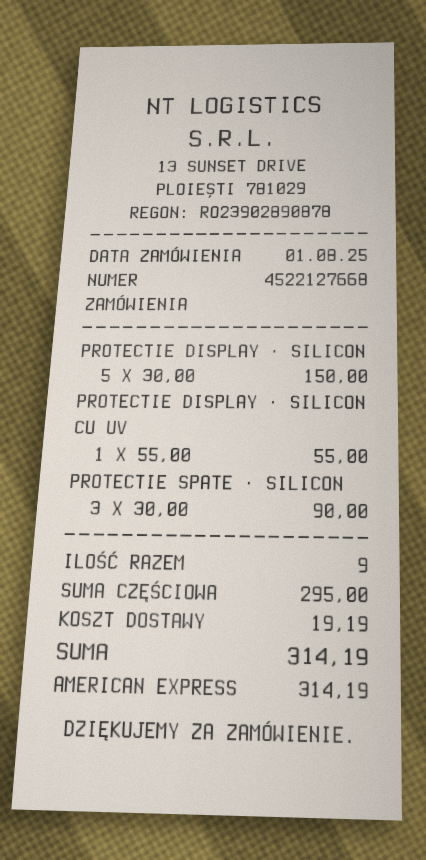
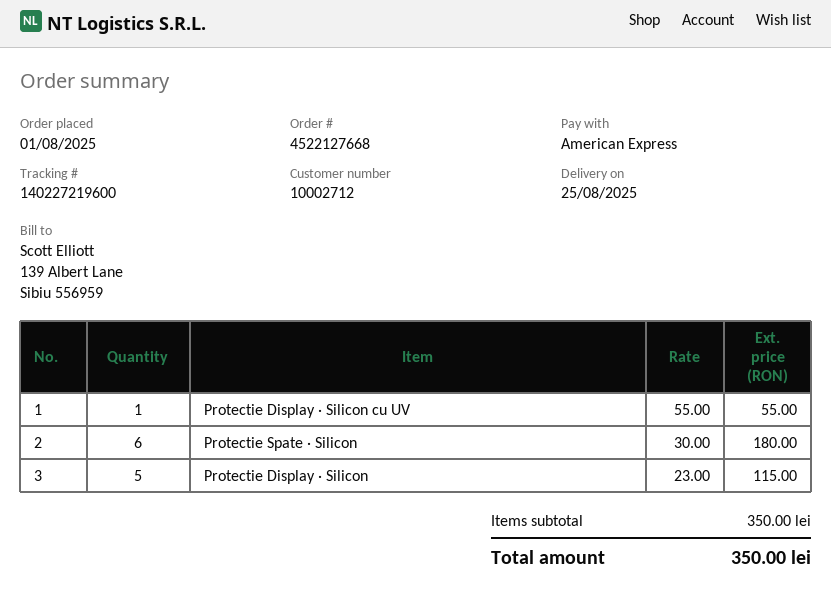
PROTECTIE DISPLAY · SILICON: 5 x 30.00 = 150.00 -> 5 x 23.00 = 115.00
PROTECTIE SPATE · SILICON: 3 x 30.00 = 90.00 -> 6 x 30.00 = 180.00
subtotal: 295.00 -> 350.00
shipping: 19.19 -> none
total: 314.19 -> 350.00

